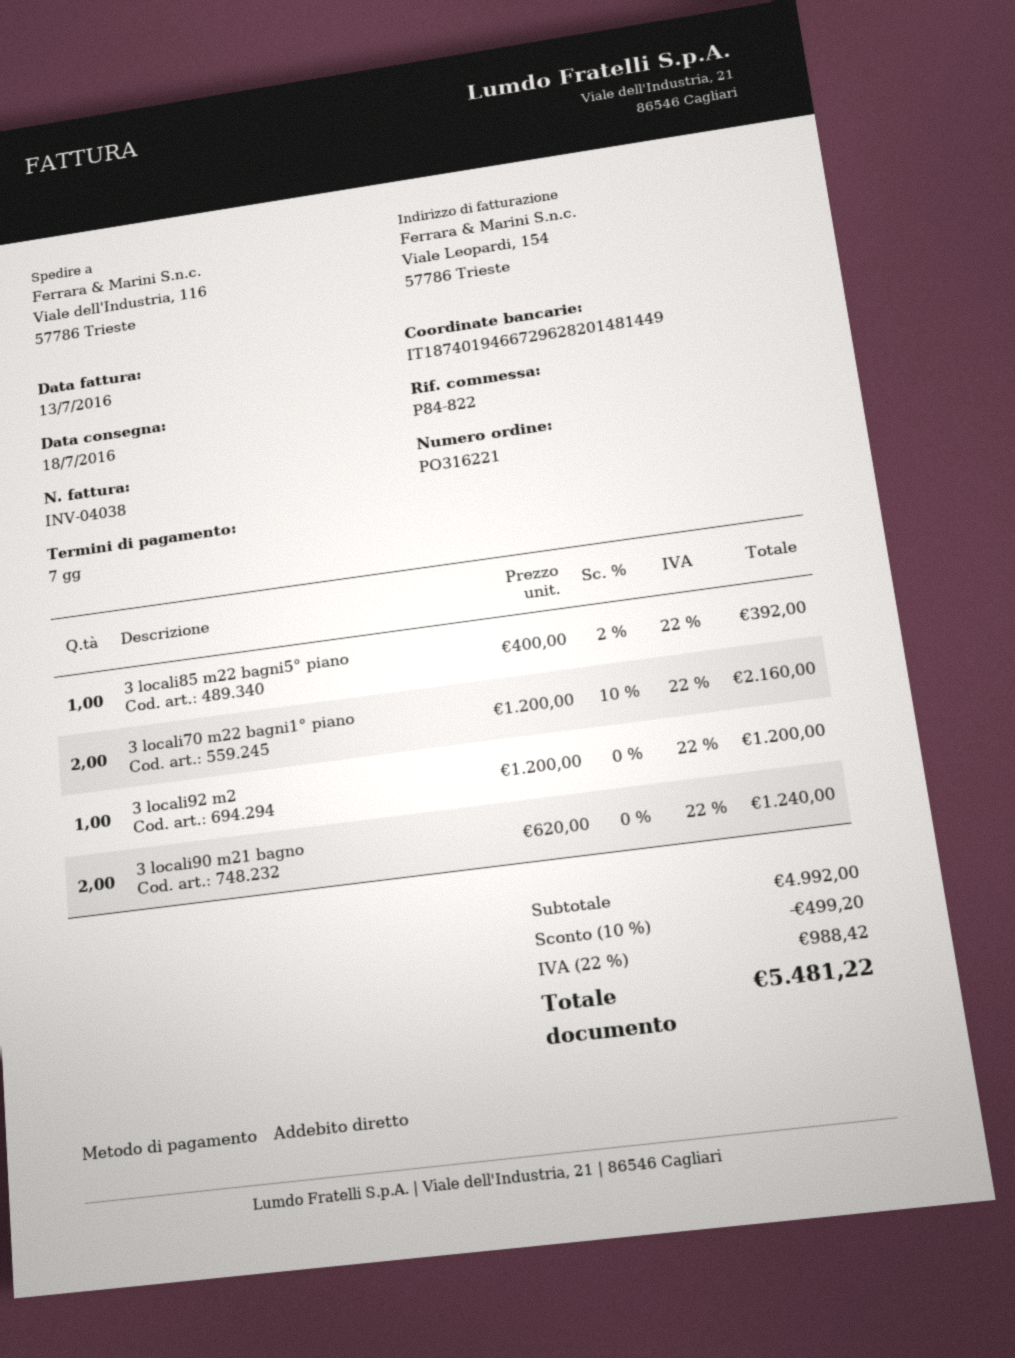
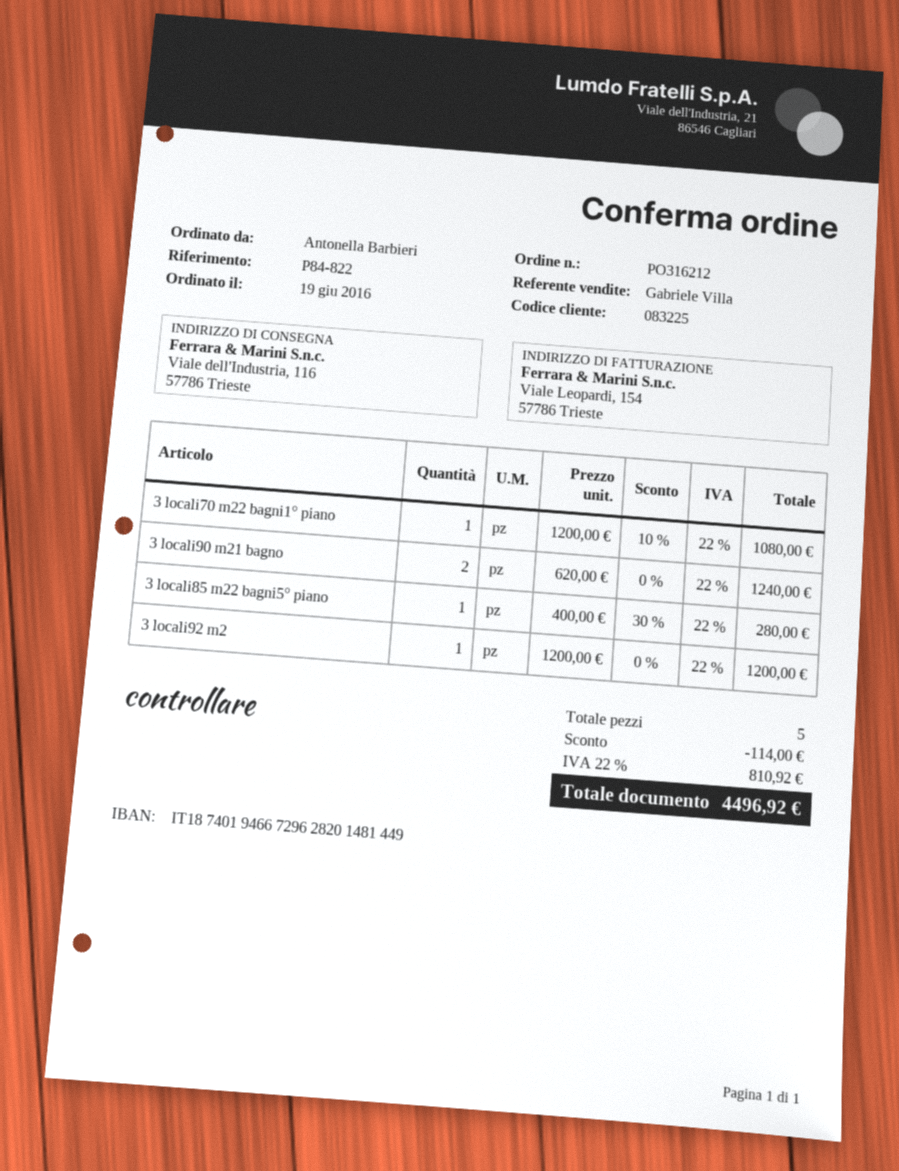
order number: PO316221 -> PO316212
3 locali85 m22 bagni5° piano: 1 x 400.00 - 2% = 392.00 -> 1 x 400.00 - 30% = 280.00
3 locali70 m22 bagni1° piano: 2 x 1200.00 - 10% = 2160.00 -> 1 x 1200.00 - 10% = 1080.00
discount: 499.20 -> 114.00
tax: 22% = 988.42 -> 22% = 810.92
total: 5481.22 -> 4496.92

